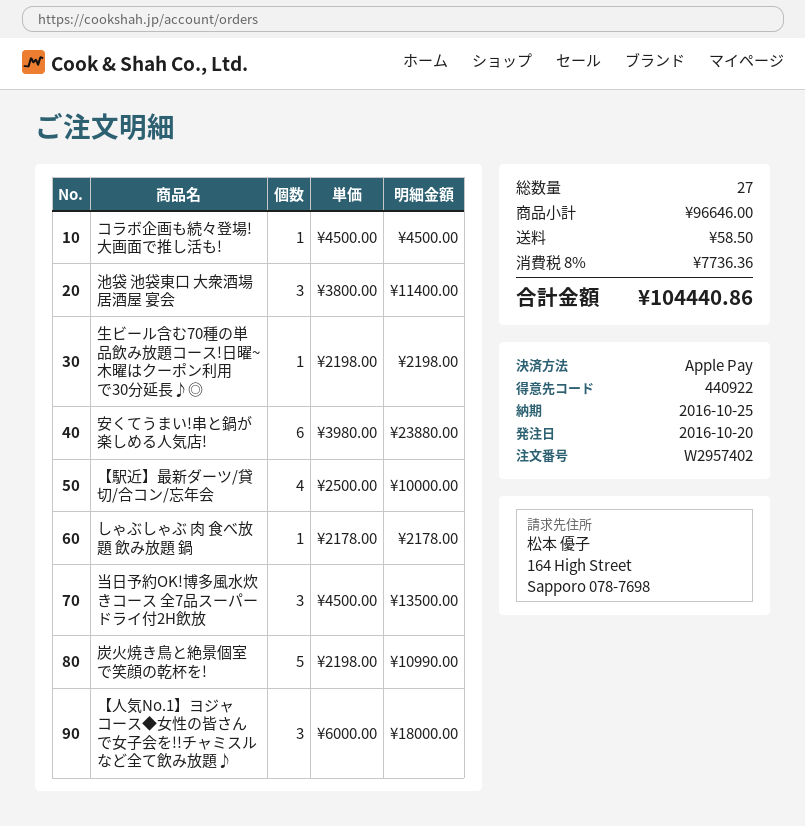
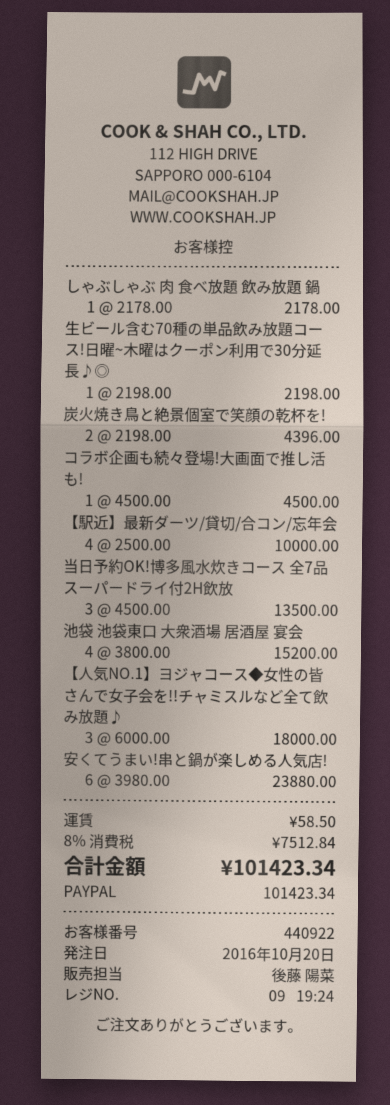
payment method: Apple Pay -> PayPal
池袋 池袋東口 大衆酒場 居酒屋 宴会: 3 x 3800.00 = 11400.00 -> 4 x 3800.00 = 15200.00
炭火焼き鳥と絶景個室で笑顔の乾杯を!: 5 x 2198.00 = 10990.00 -> 2 x 2198.00 = 4396.00
tax: 8% = 7736.36 -> 8% = 7512.84
total: 104440.86 -> 101423.34

